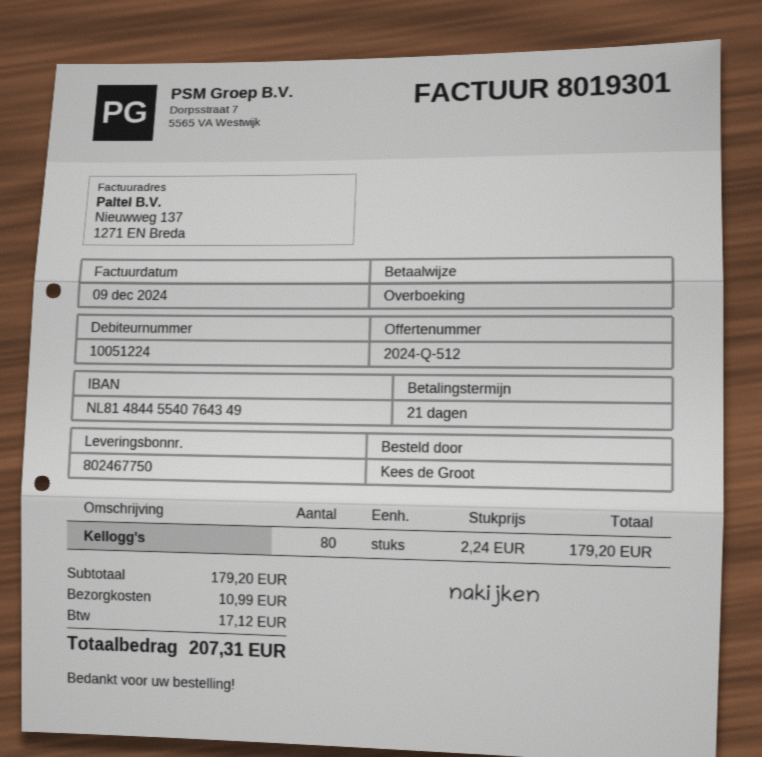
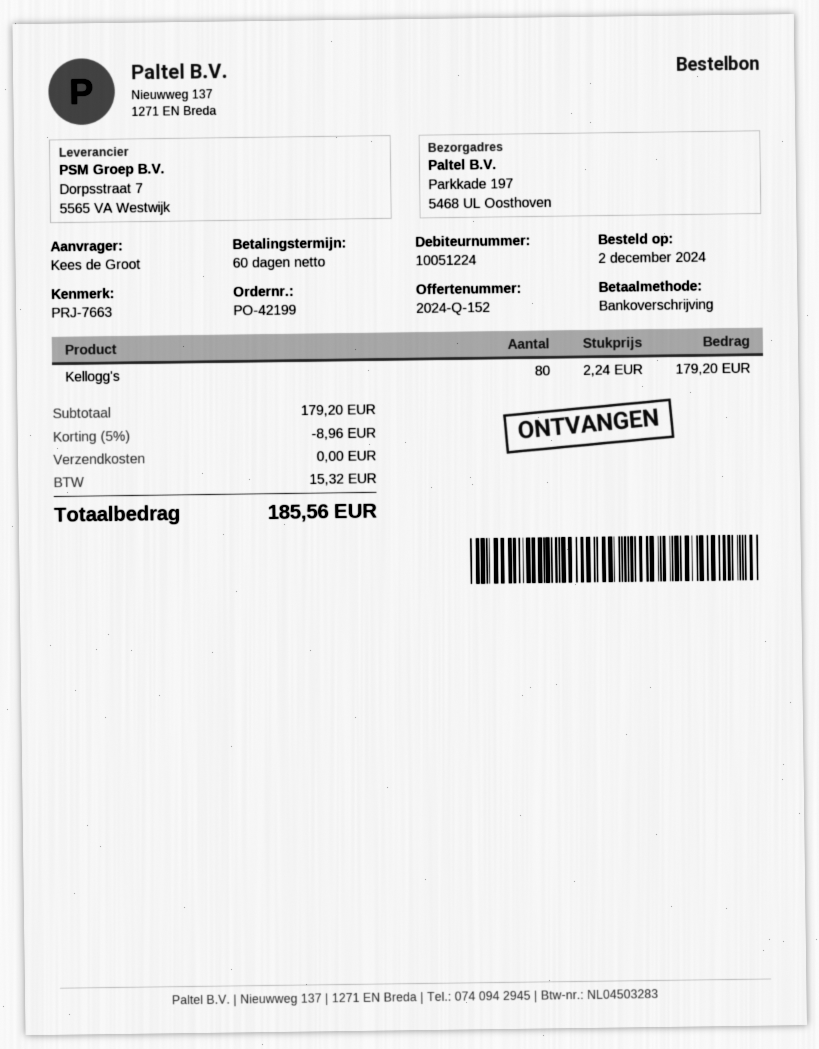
quote number: 2024-Q-512 -> 2024-Q-152
payment terms: 21 days -> 60 days
discount: none -> 5% = 8.96
shipping: 10.99 -> 0.00
tax: 17.12 -> 15.32
total: 207.31 -> 185.56

